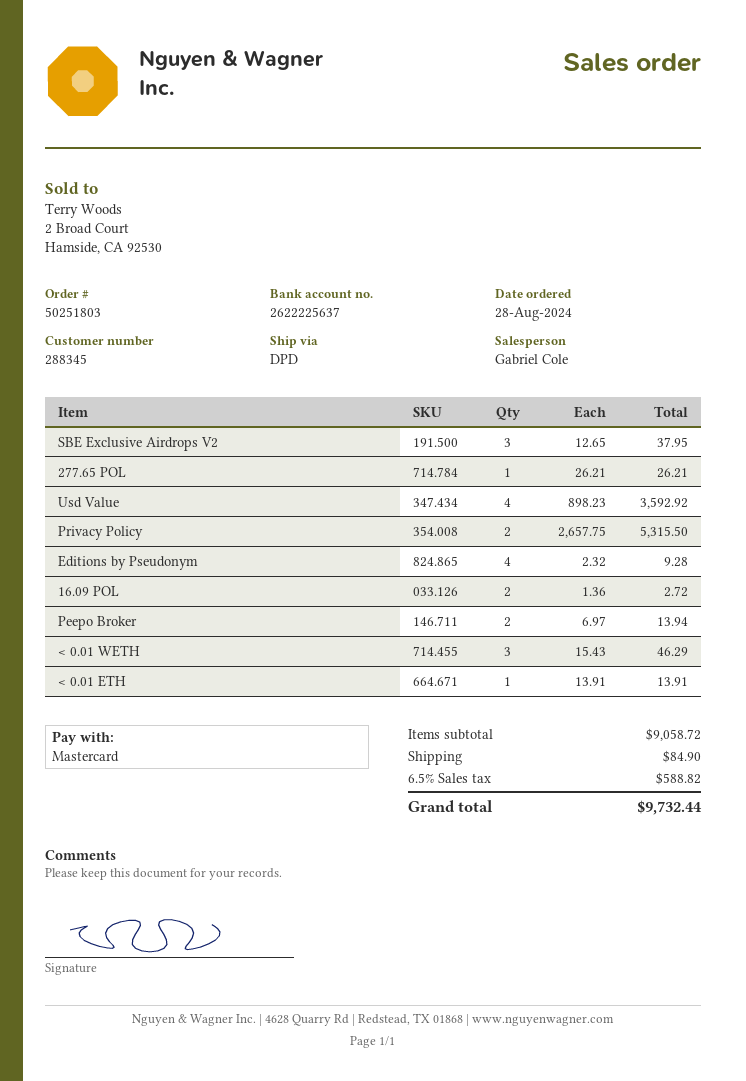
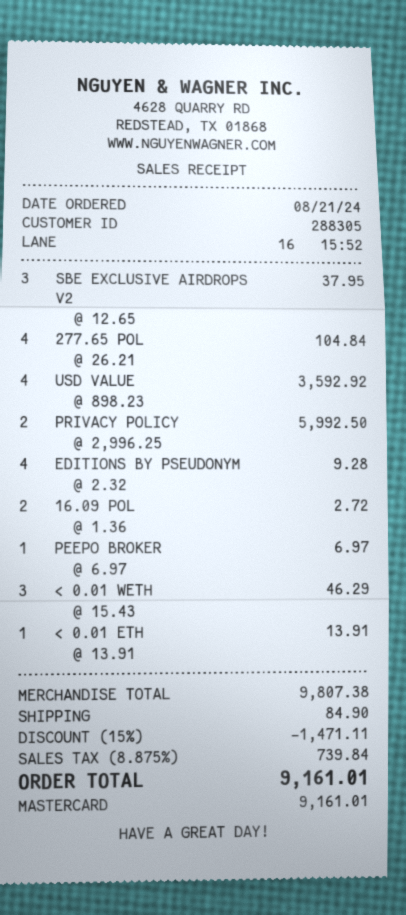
order date: 2024-08-28 -> 2024-08-21
customer number: 288345 -> 288305
277.65 POL: 1 x 26.21 = 26.21 -> 4 x 26.21 = 104.84
Privacy Policy: 2 x 2657.75 = 5315.50 -> 2 x 2996.25 = 5992.50
Peepo Broker: 2 x 6.97 = 13.94 -> 1 x 6.97 = 6.97
subtotal: 9058.72 -> 9807.38
discount: none -> 15% = 1471.11
tax: 6.5% = 588.82 -> 8.875% = 739.84
total: 9732.44 -> 9161.01

